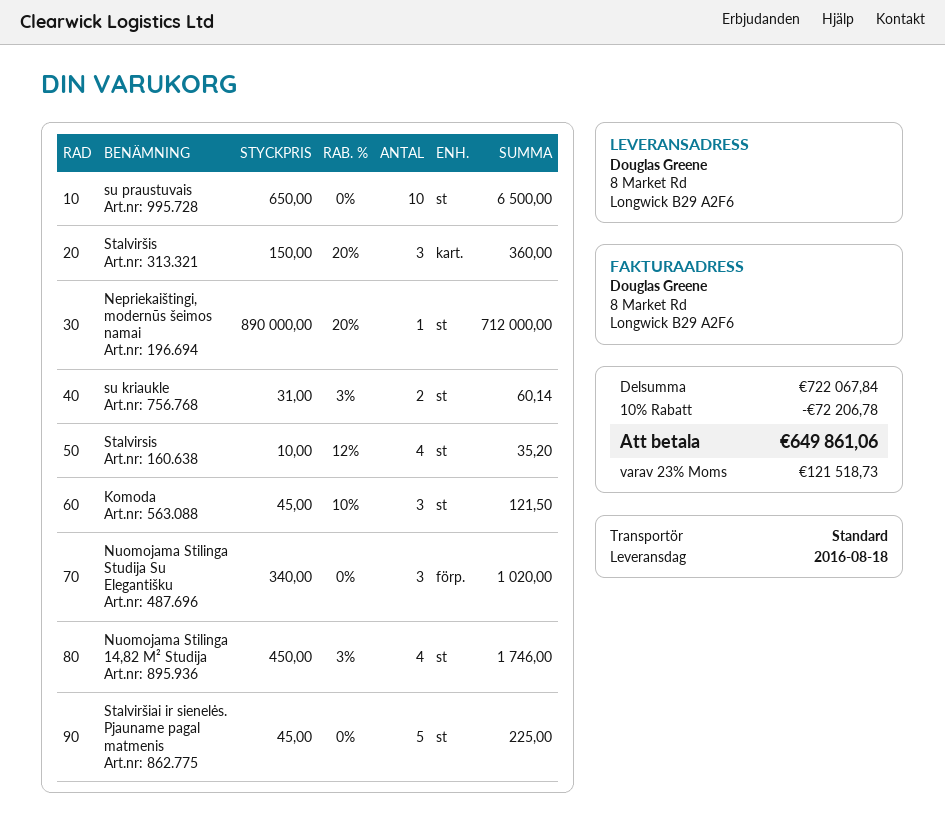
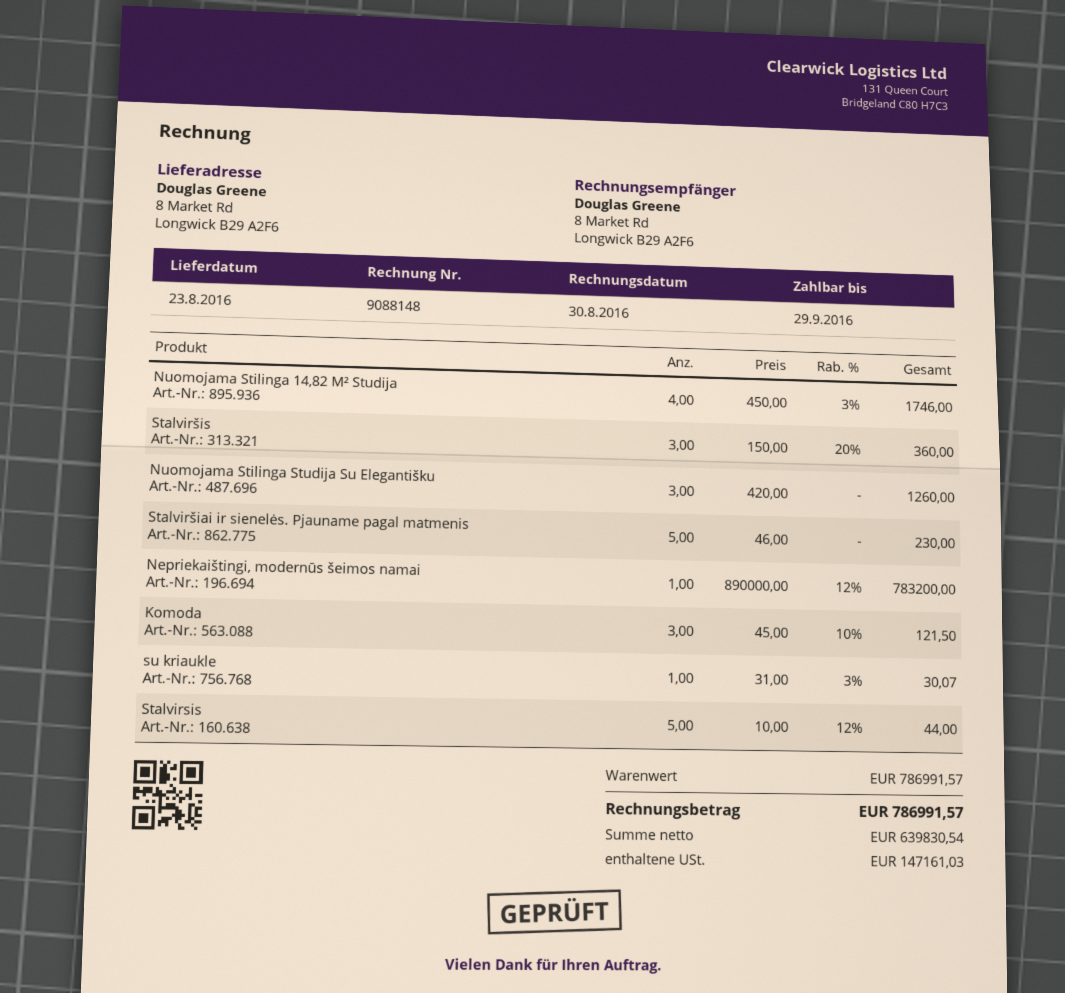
delivery date: 2016-08-18 -> 2016-08-23
su praustuvais: 10 x 650.00 = 6500.00 -> none
Nepriekaištingi, modernūs šeimos namai: 1 x 890000.00 - 20% = 712000.00 -> 1 x 890000.00 - 12% = 783200.00
su kriaukle: 2 x 31.00 - 3% = 60.14 -> 1 x 31.00 - 3% = 30.07
Stalvirsis: 4 x 10.00 - 12% = 35.20 -> 5 x 10.00 - 12% = 44.00
Nuomojama Stilinga Studija Su Elegantišku: 3 x 340.00 = 1020.00 -> 3 x 420.00 = 1260.00
Stalviršiai ir sienelės. Pjauname pagal matmenis: 5 x 45.00 = 225.00 -> 5 x 46.00 = 230.00
subtotal: 722067.84 -> 786991.57
discount: 10% = 72206.78 -> none
tax: 121518.73 -> 147161.03
total: 649861.06 -> 786991.57

